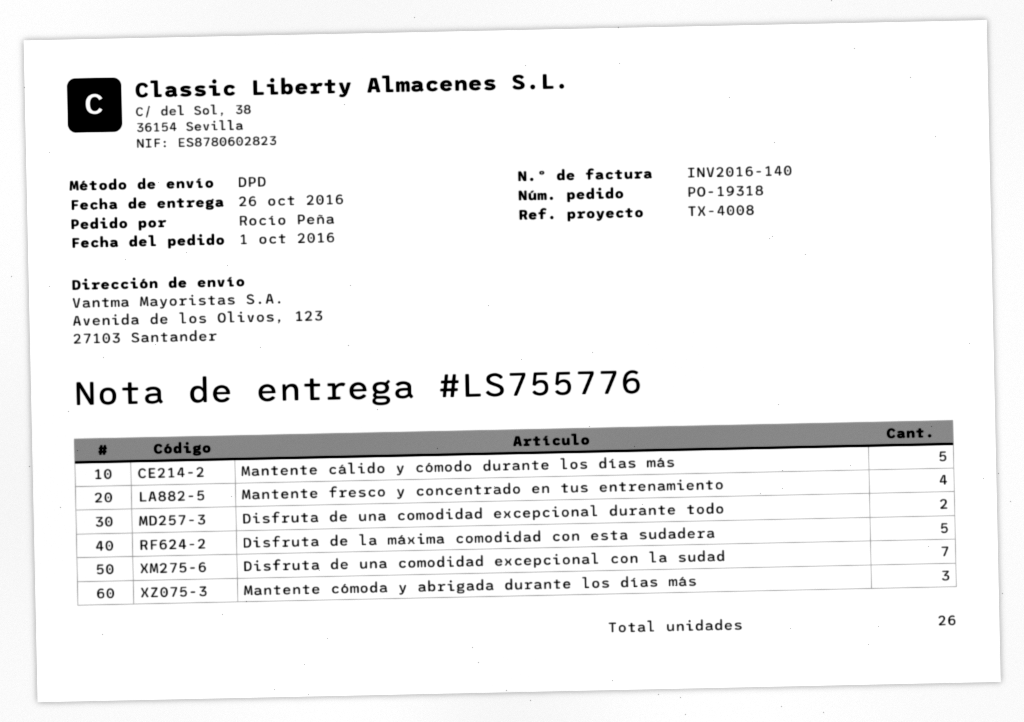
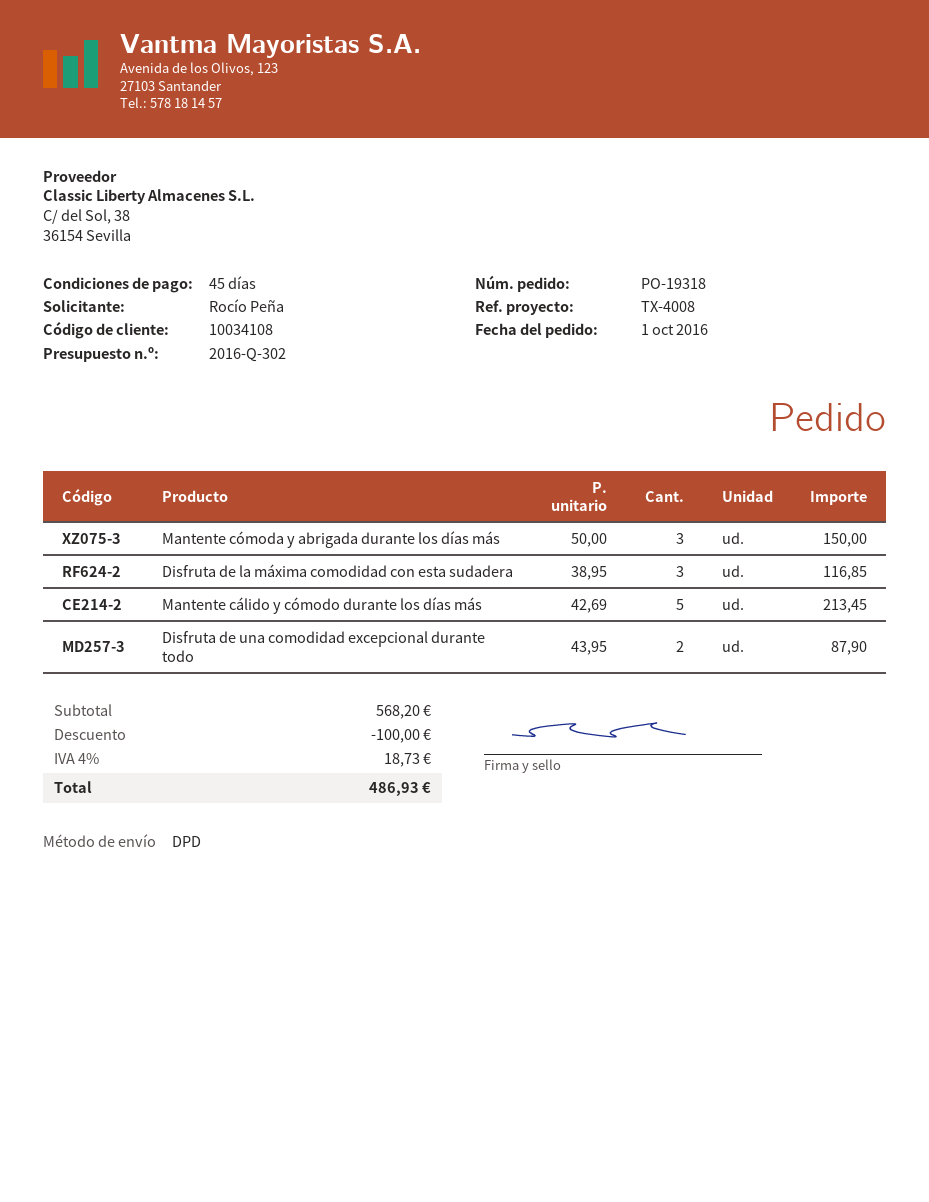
Mantente fresco y concentrado en tus entrenamiento: 4 -> none
Disfruta de la máxima comodidad con esta sudadera: 5 -> 3
Disfruta de una comodidad excepcional con la sudad: 7 -> none

